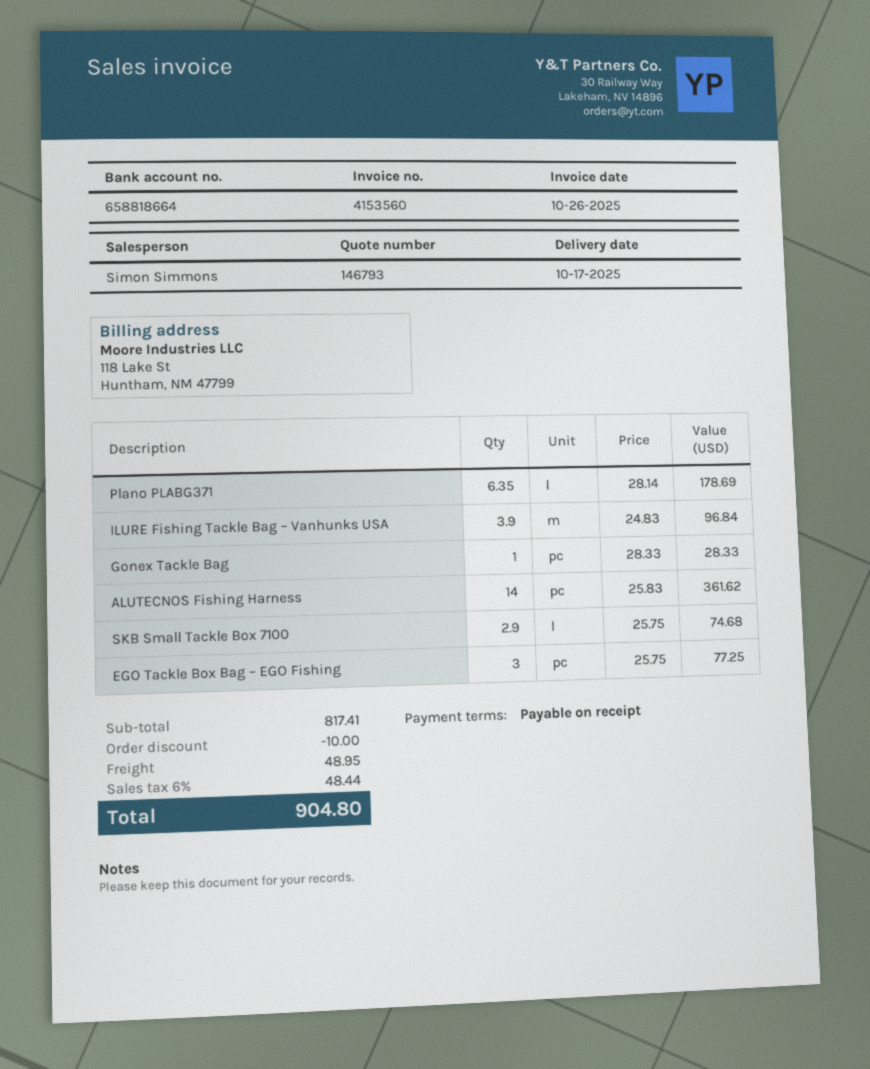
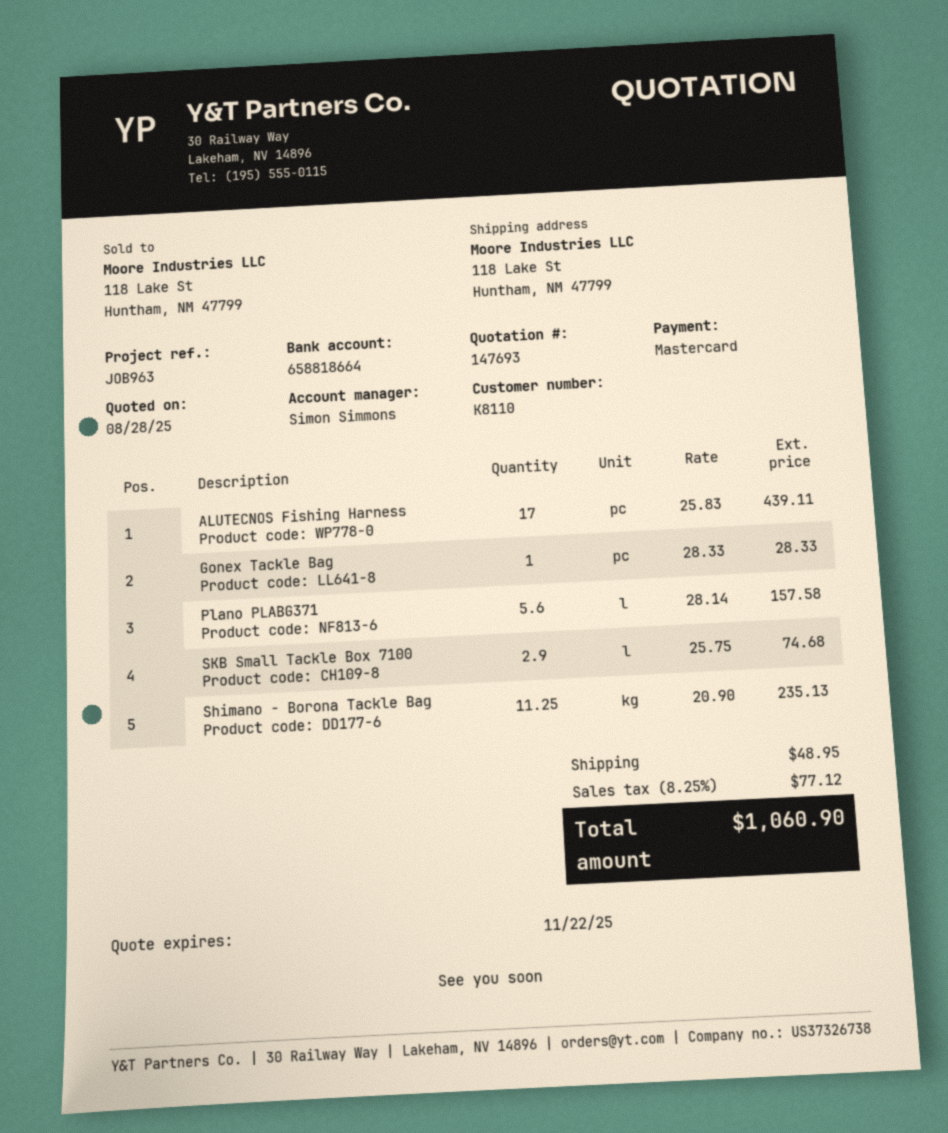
quote number: 146793 -> 147693
Plano PLABG371: 6.35 x 28.14 = 178.69 -> 5.6 x 28.14 = 157.58
ILURE Fishing Tackle Bag – Vanhunks USA: 3.9 x 24.83 = 96.84 -> none
ALUTECNOS Fishing Harness: 14 x 25.83 = 361.62 -> 17 x 25.83 = 439.11
EGO Tackle Box Bag – EGO Fishing: 3 x 25.75 = 77.25 -> none
Shimano - Borona Tackle Bag: none -> 11.25 x 20.90 = 235.13
discount: 10.00 -> none
tax: 6% = 48.44 -> 8.25% = 77.12
total: 904.80 -> 1060.90

